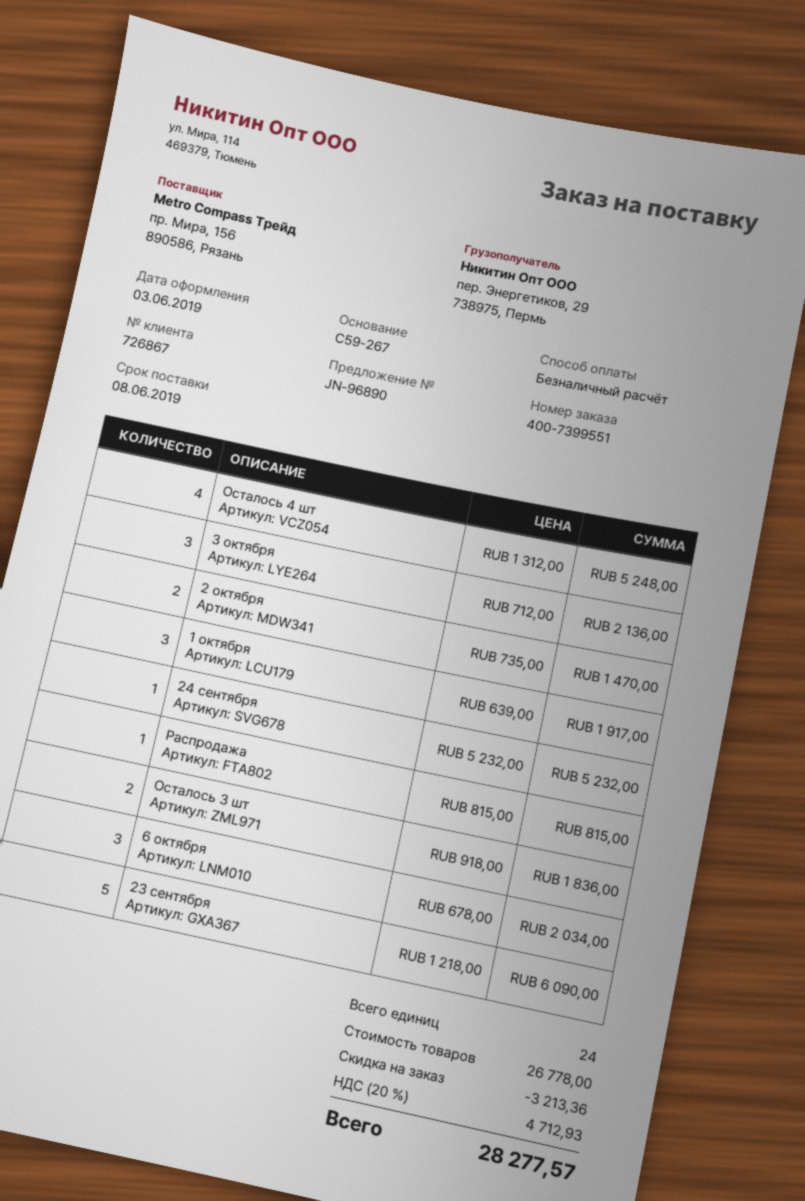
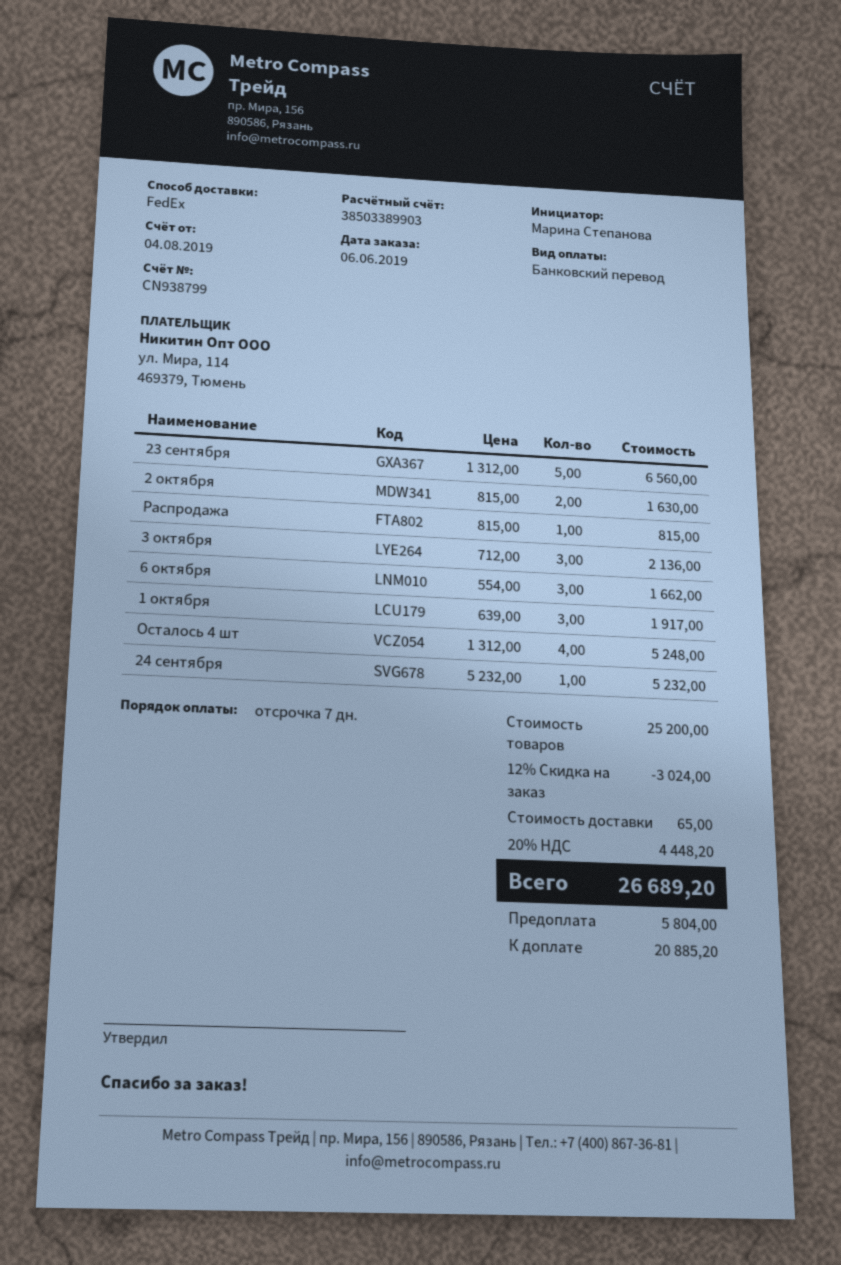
order date: 2019-06-03 -> 2019-06-06
2 октября: 2 x 735.00 = 1470.00 -> 2 x 815.00 = 1630.00
Осталось 3 шт: 2 x 918.00 = 1836.00 -> none
6 октября: 3 x 678.00 = 2034.00 -> 3 x 554.00 = 1662.00
23 сентября: 5 x 1218.00 = 6090.00 -> 5 x 1312.00 = 6560.00
subtotal: 26778.00 -> 25200.00
discount: 3213.36 -> 3024.00
shipping: none -> 65.00
tax: 20% = 4712.93 -> 20% = 4448.20
total: 28277.57 -> 26689.20

